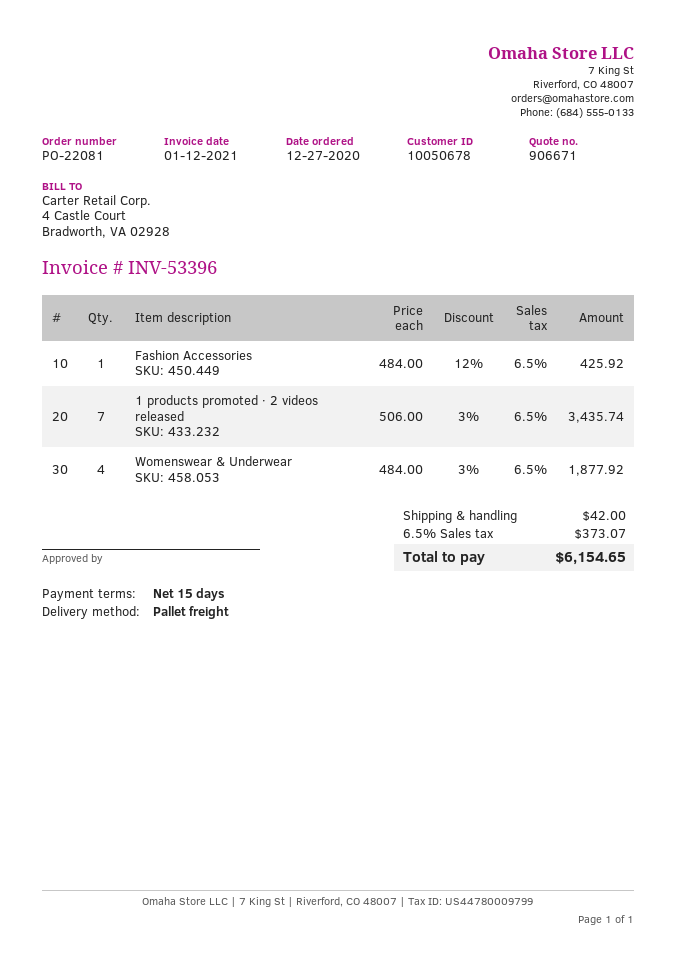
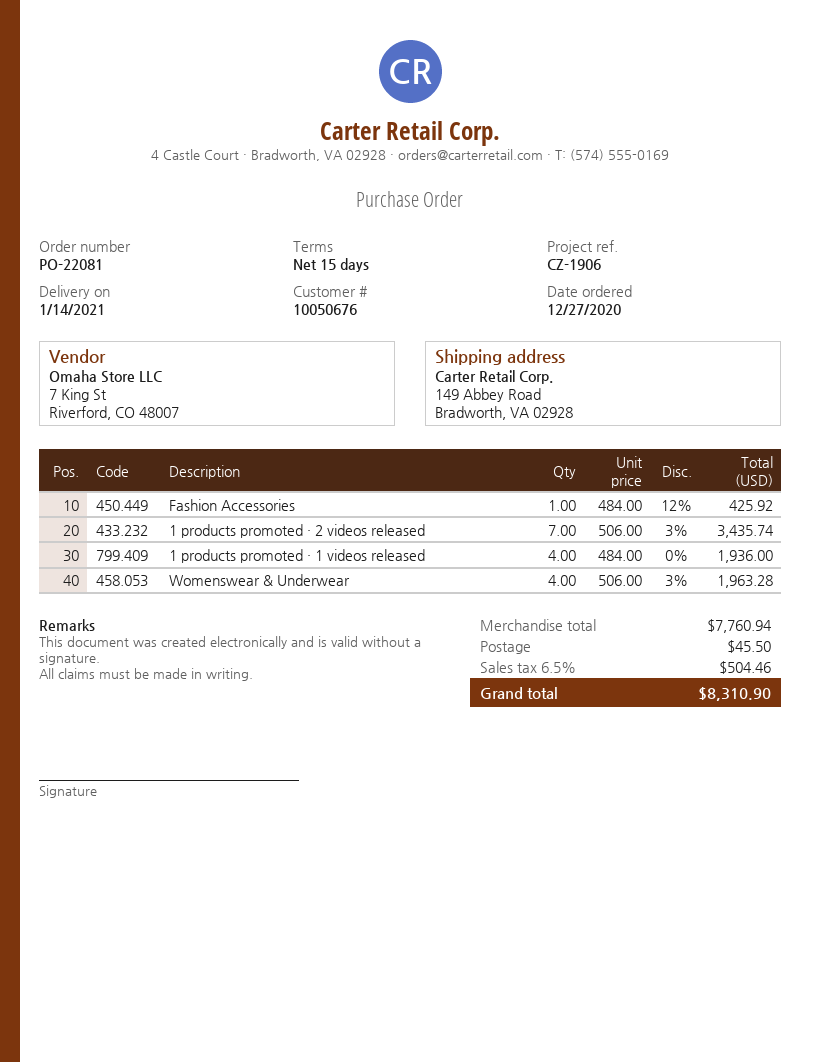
customer number: 10050678 -> 10050676
Womenswear & Underwear: 4 x 484.00 - 3% = 1877.92 -> 4 x 506.00 - 3% = 1963.28
1 products promoted · 1 videos released: none -> 4 x 484.00 = 1936.00
shipping: 42.00 -> 45.50
tax: 6.5% = 373.07 -> 6.5% = 504.46
total: 6154.65 -> 8310.90

